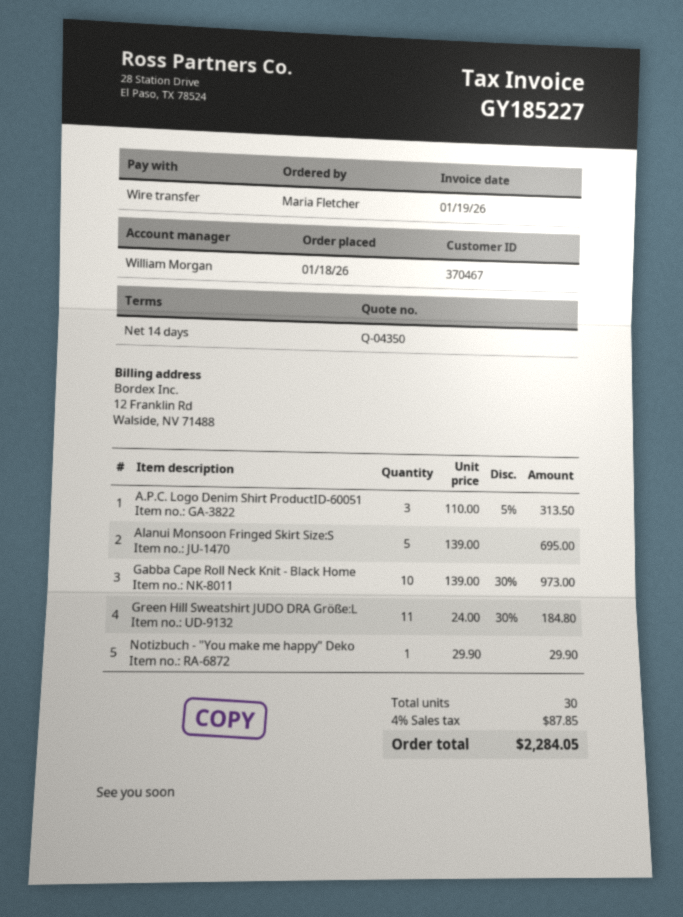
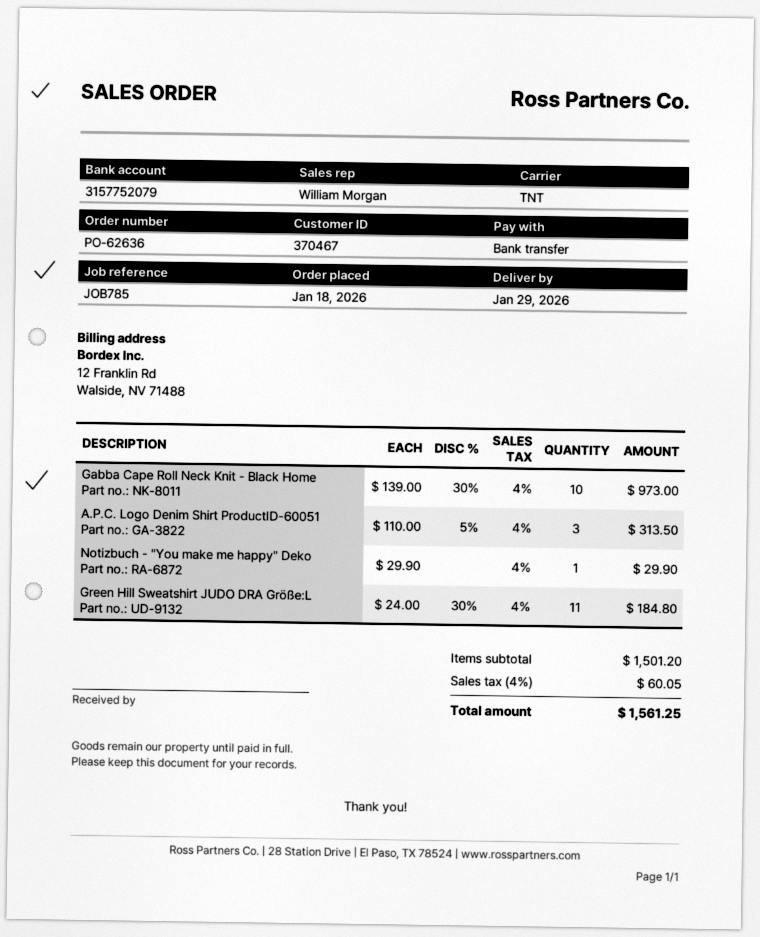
Alanui Monsoon Fringed Skirt Size:S: 5 x 139.00 = 695.00 -> none
tax: 4% = 87.85 -> 4% = 60.05
total: 2284.05 -> 1561.25

